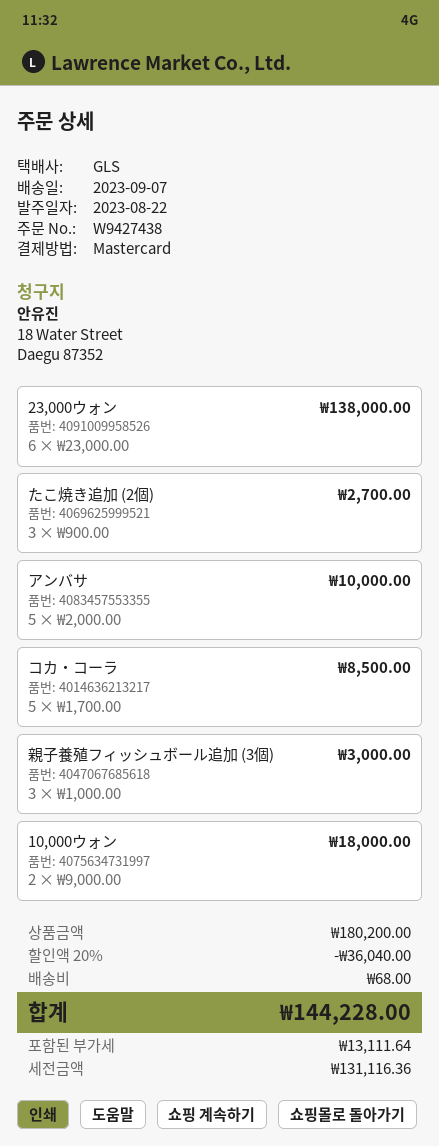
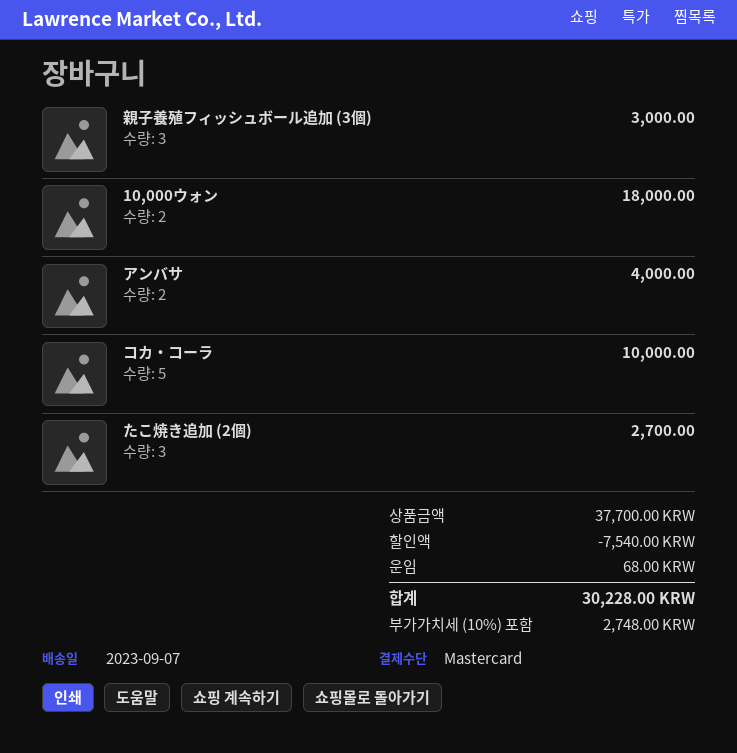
23,000ウォン: 6 for 138000.00 -> none
アンバサ: 5 for 10000.00 -> 2 for 4000.00
コカ・コーラ: 5 for 8500.00 -> 5 for 10000.00
subtotal: 180200.00 -> 37700.00
discount: 36040.00 -> 7540.00
tax: 13111.64 -> 2748.00
total: 144228.00 -> 30228.00

